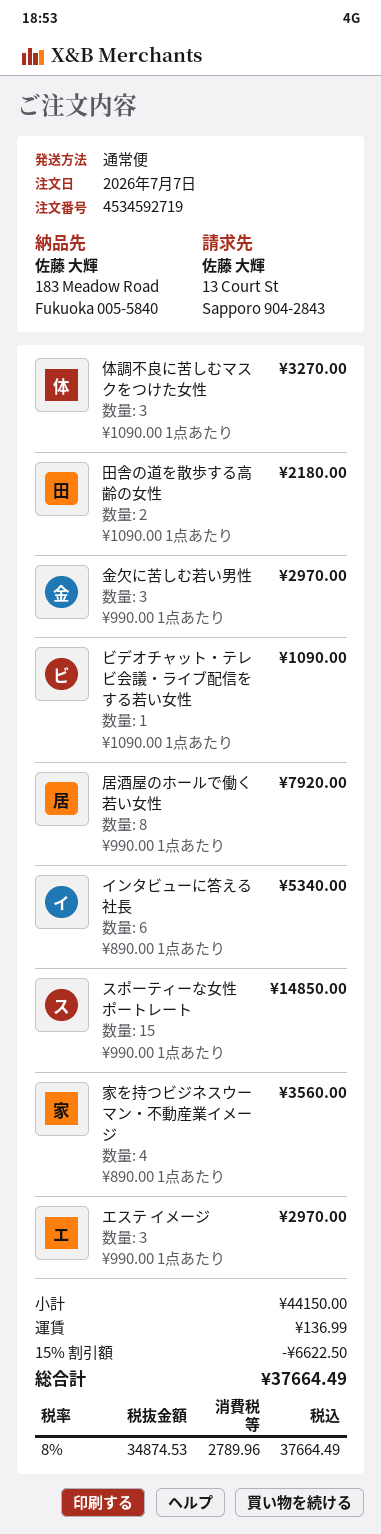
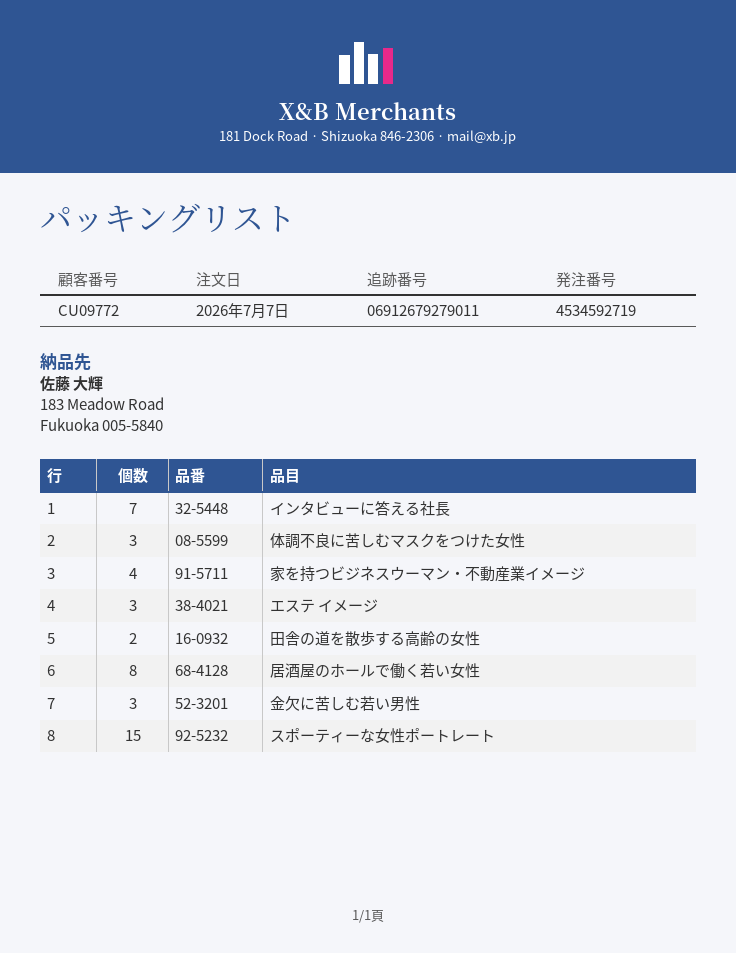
ビデオチャット・テレビ会議・ライブ配信をする若い女性: 1 -> none
インタビューに答える社長: 6 -> 7

